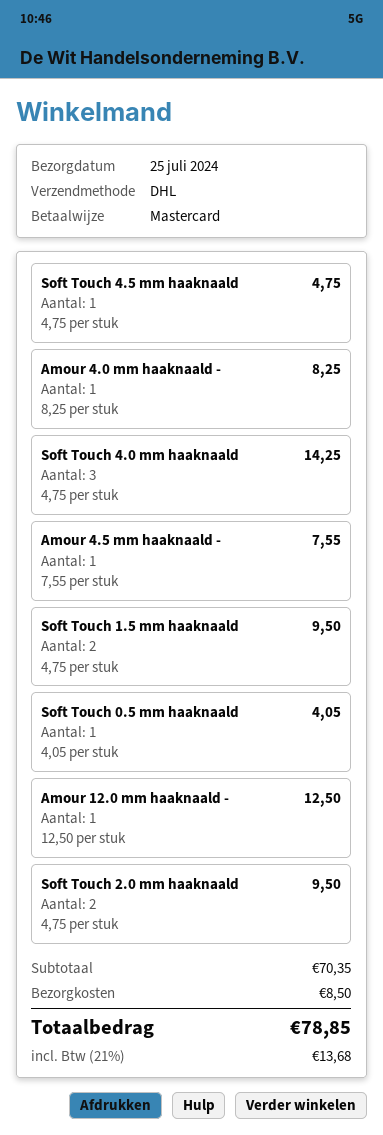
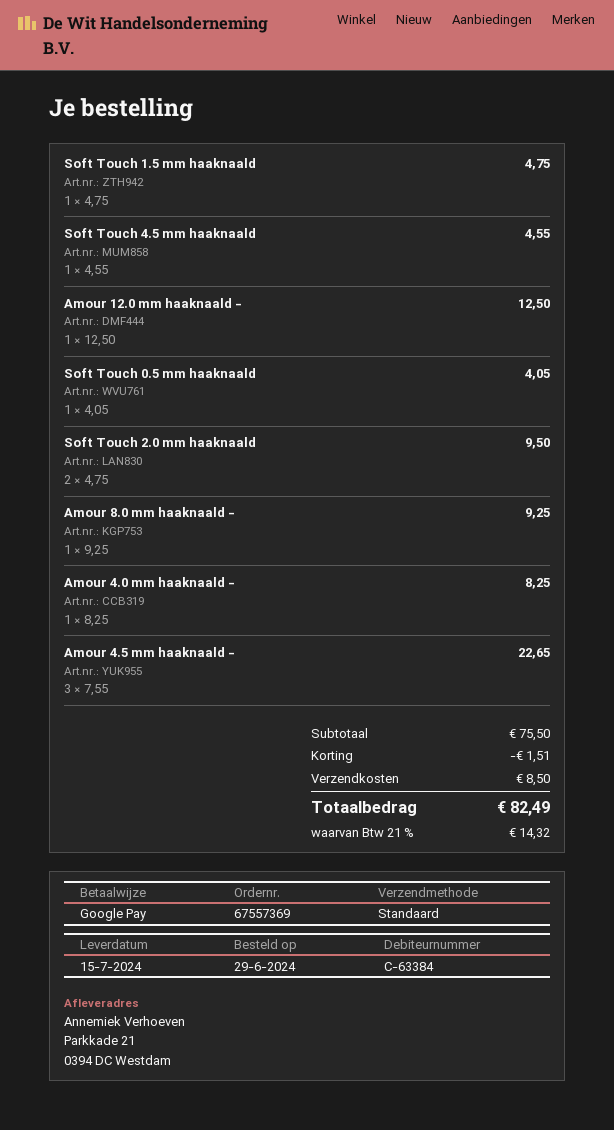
delivery date: 2024-07-25 -> 2024-07-15
payment method: Mastercard -> Google Pay
shipping method: DHL -> standard
Soft Touch 4.5 mm haaknaald: 1 x 4.75 = 4.75 -> 1 x 4.55 = 4.55
Soft Touch 4.0 mm haaknaald: 3 x 4.75 = 14.25 -> none
Amour 4.5 mm haaknaald -: 1 x 7.55 = 7.55 -> 3 x 7.55 = 22.65
Soft Touch 1.5 mm haaknaald: 2 x 4.75 = 9.50 -> 1 x 4.75 = 4.75
Amour 8.0 mm haaknaald -: none -> 1 x 9.25 = 9.25
subtotal: 70.35 -> 75.50
discount: none -> 1.51
tax: 21% = 13.68 -> 21% = 14.32
total: 78.85 -> 82.49

